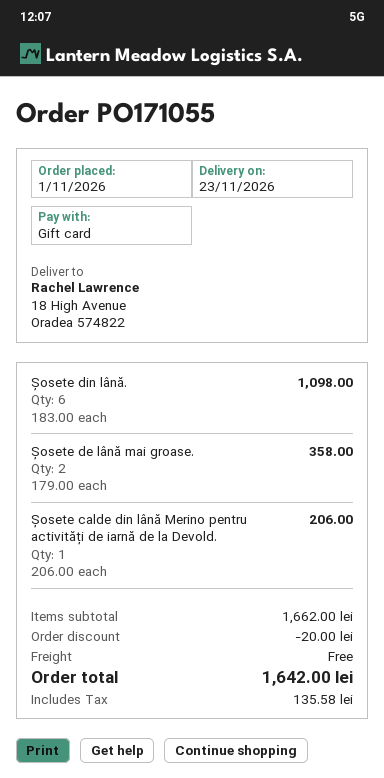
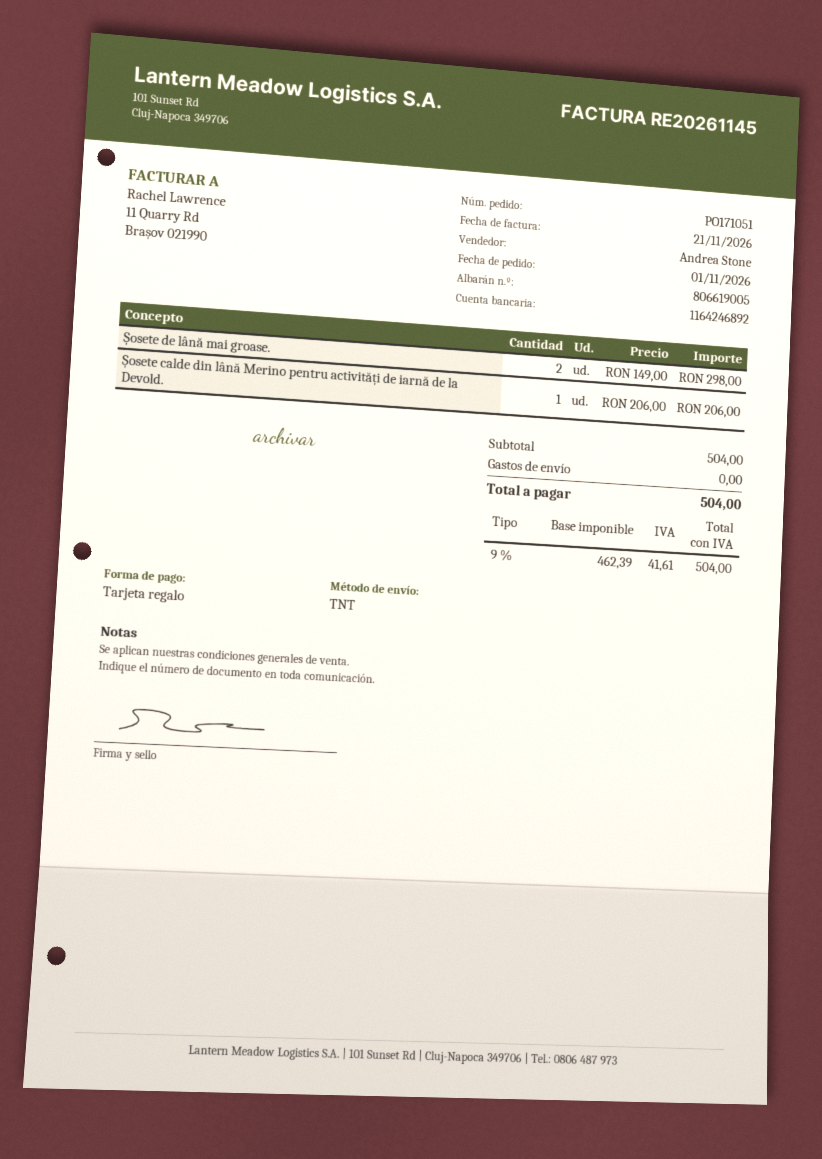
order number: PO171055 -> PO171051
Șosete din lână.: 6 x 183.00 = 1098.00 -> none
Șosete de lână mai groase.: 2 x 179.00 = 358.00 -> 2 x 149.00 = 298.00
subtotal: 1662.00 -> 504.00
discount: 20.00 -> none
tax: 135.58 -> 41.61
total: 1642.00 -> 504.00

